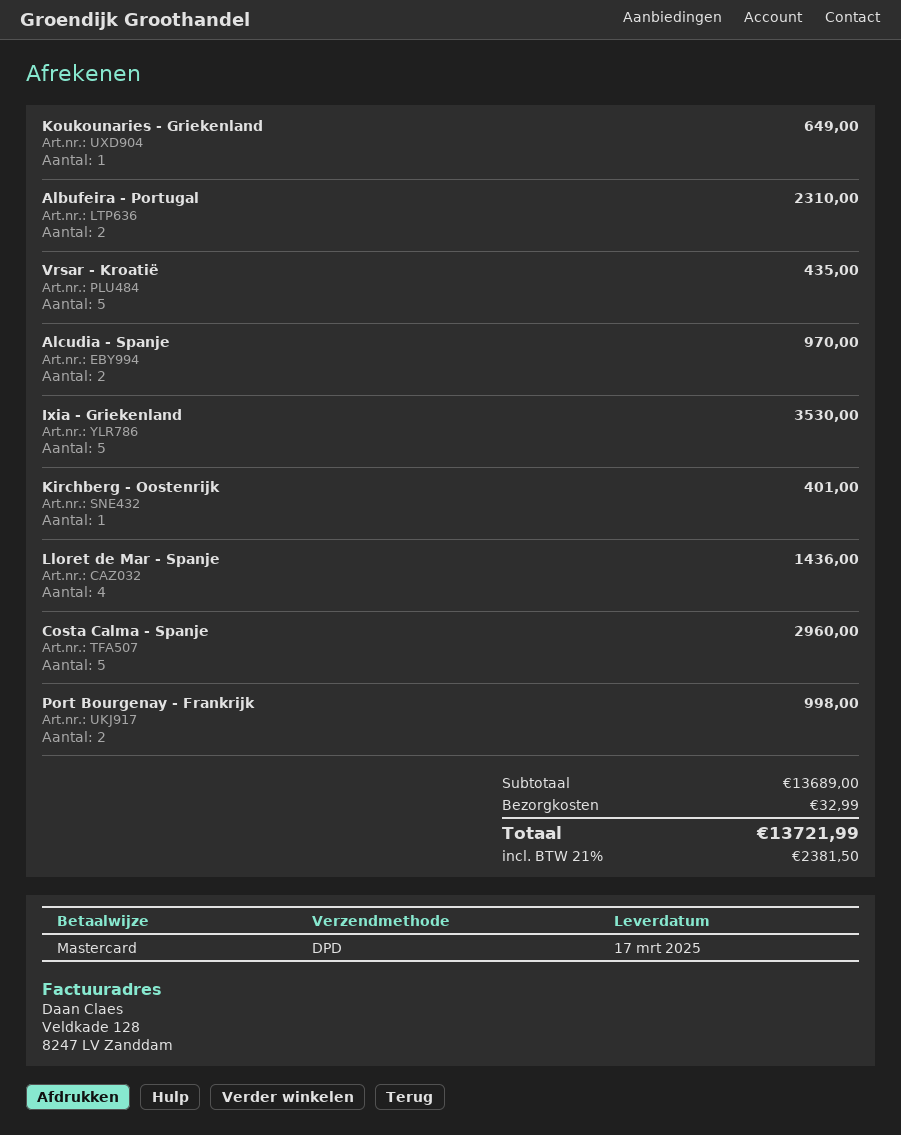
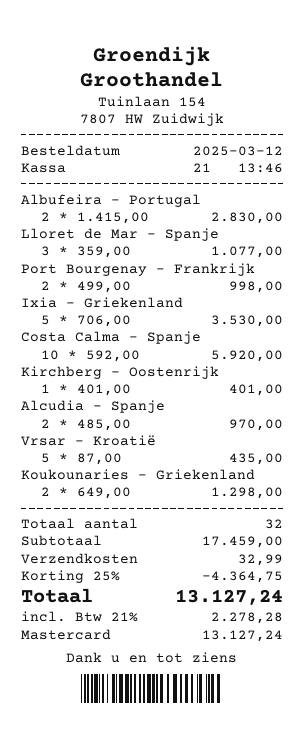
Koukounaries - Griekenland: 1 for 649.00 -> 2 for 1298.00
Albufeira - Portugal: 2 for 2310.00 -> 2 for 2830.00
Lloret de Mar - Spanje: 4 for 1436.00 -> 3 for 1077.00
Costa Calma - Spanje: 5 for 2960.00 -> 10 for 5920.00
subtotal: 13689.00 -> 17459.00
discount: none -> 25% = 4364.75
tax: 21% = 2381.50 -> 21% = 2278.28
total: 13721.99 -> 13127.24

